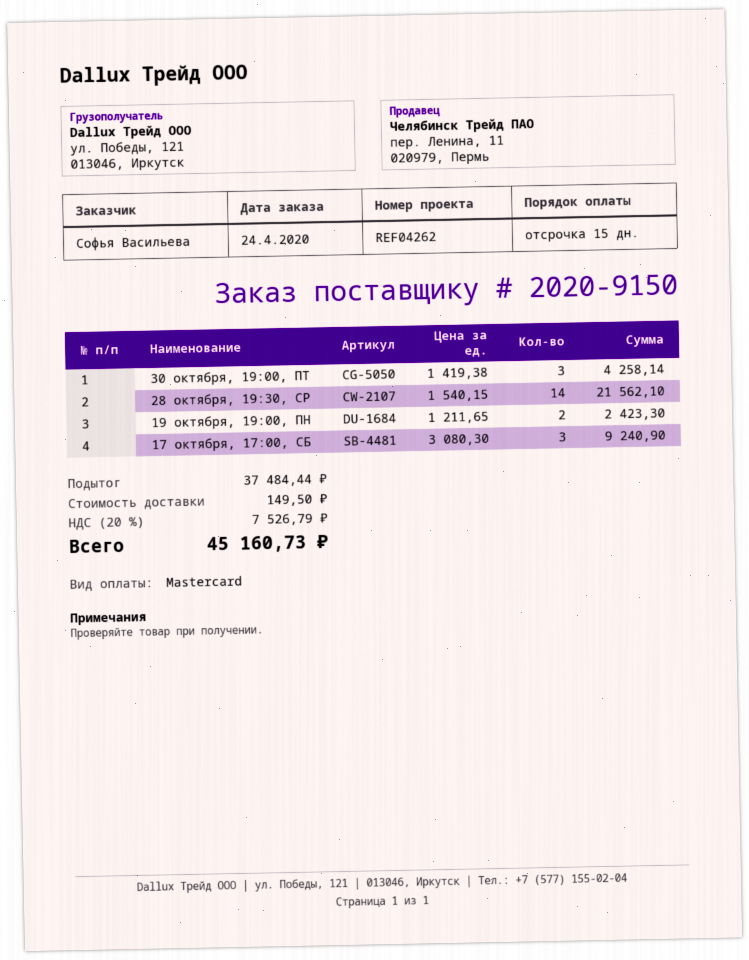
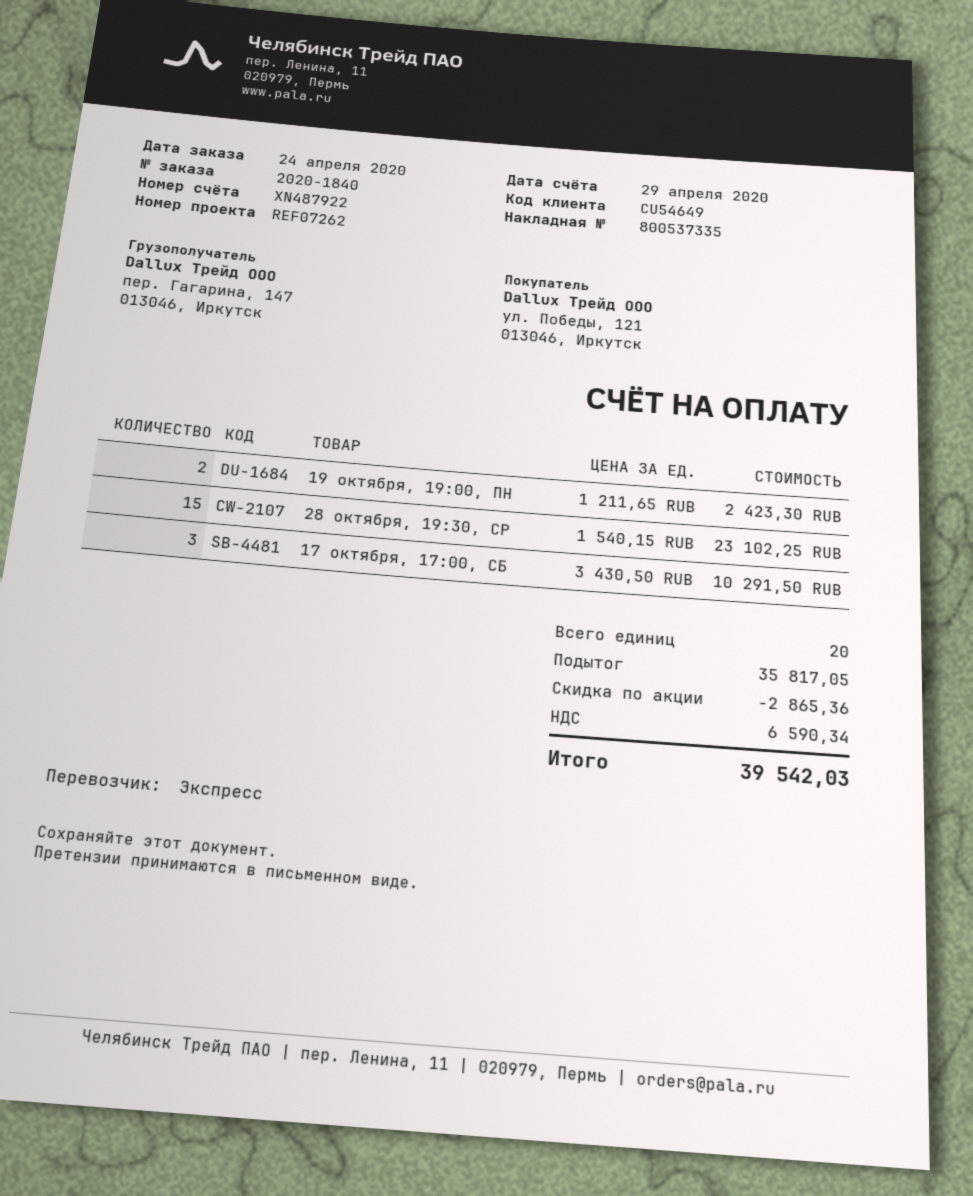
order number: 2020-9150 -> 2020-1840
reference: REF04262 -> REF07262
ship to: ул. Победы, 121, 013046, Иркутск -> пер. Гагарина, 147, 013046, Иркутск
30 октября, 19:00, ПТ: 3 x 1419.38 = 4258.14 -> none
28 октября, 19:30, СР: 14 x 1540.15 = 21562.10 -> 15 x 1540.15 = 23102.25
17 октября, 17:00, СБ: 3 x 3080.30 = 9240.90 -> 3 x 3430.50 = 10291.50
subtotal: 37484.44 -> 35817.05
discount: none -> 2865.36
shipping: 149.50 -> none
tax: 7526.79 -> 6590.34
total: 45160.73 -> 39542.03

